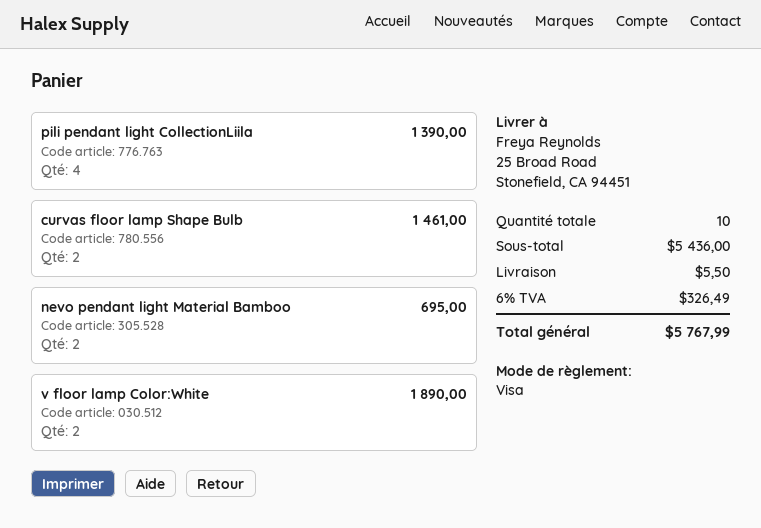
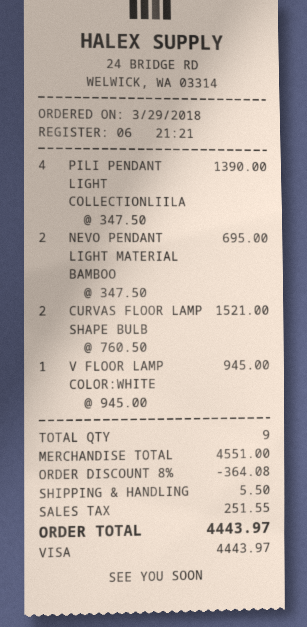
curvas floor lamp Shape Bulb: 2 for 1461.00 -> 2 for 1521.00
v floor lamp Color:White: 2 for 1890.00 -> 1 for 945.00
total quantity: 10 -> 9
subtotal: 5436.00 -> 4551.00
discount: none -> 8% = 364.08
tax: 326.49 -> 251.55
total: 5767.99 -> 4443.97

